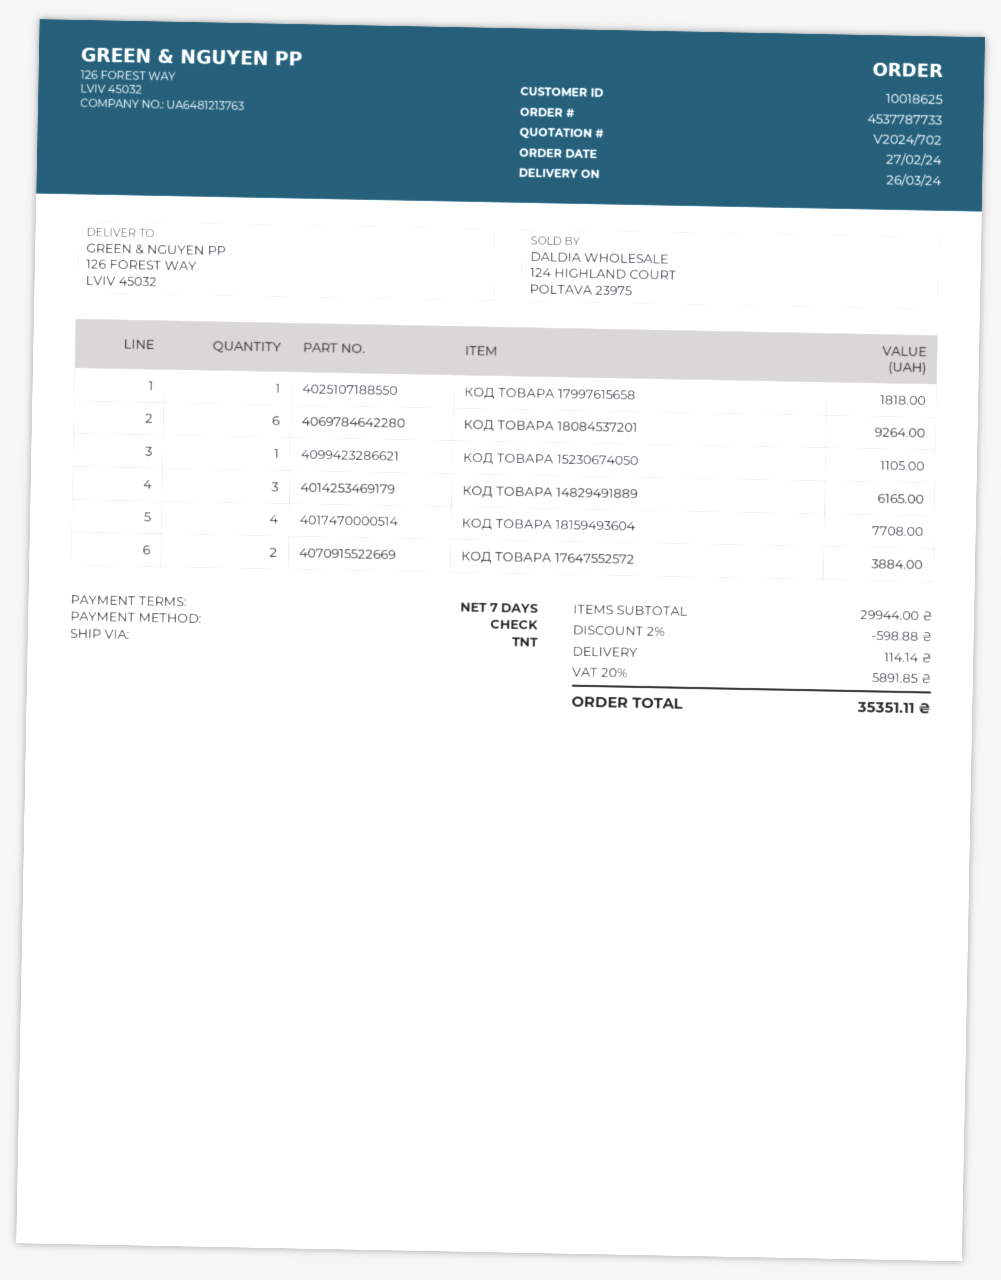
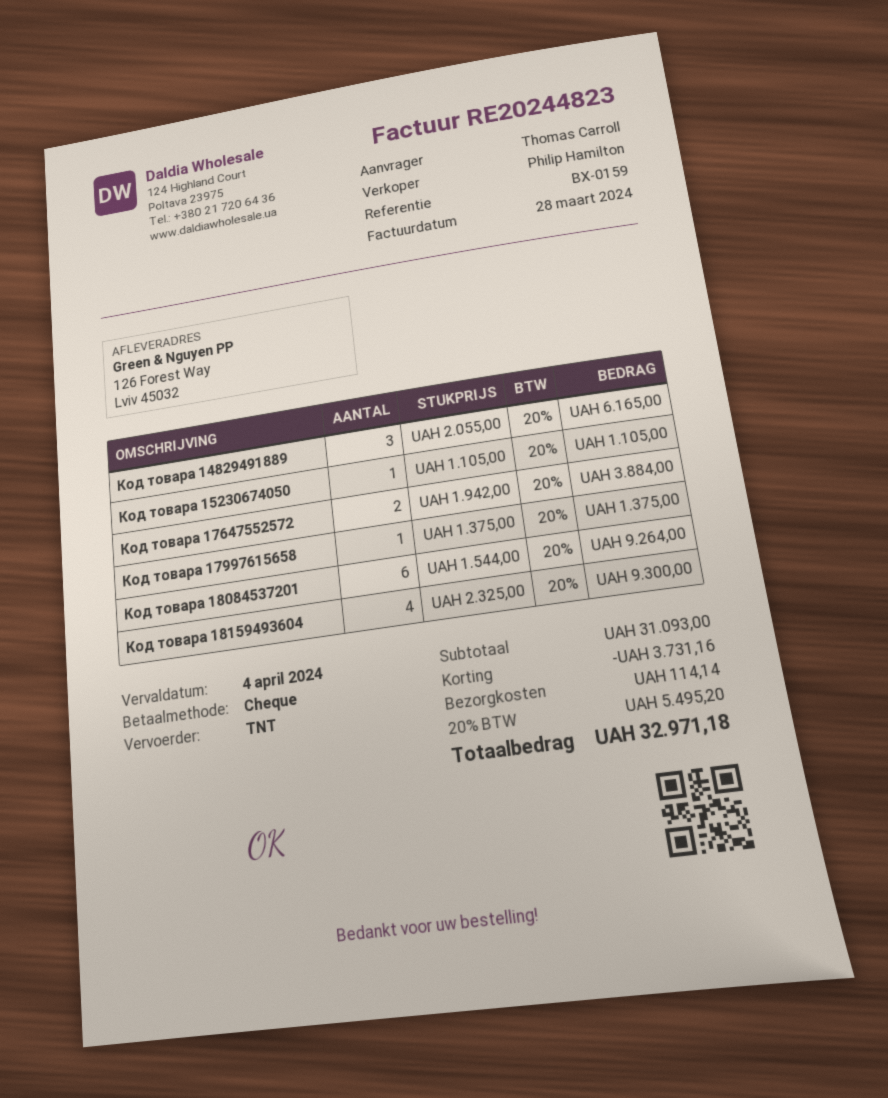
КОД ТОВАРА 17997615658: 1 for 1818.00 -> 1 for 1375.00
КОД ТОВАРА 18159493604: 4 for 7708.00 -> 4 for 9300.00
subtotal: 29944.00 -> 31093.00
discount: 598.88 -> 3731.16
tax: 20% = 5891.85 -> 20% = 5495.20
total: 35351.11 -> 32971.18

